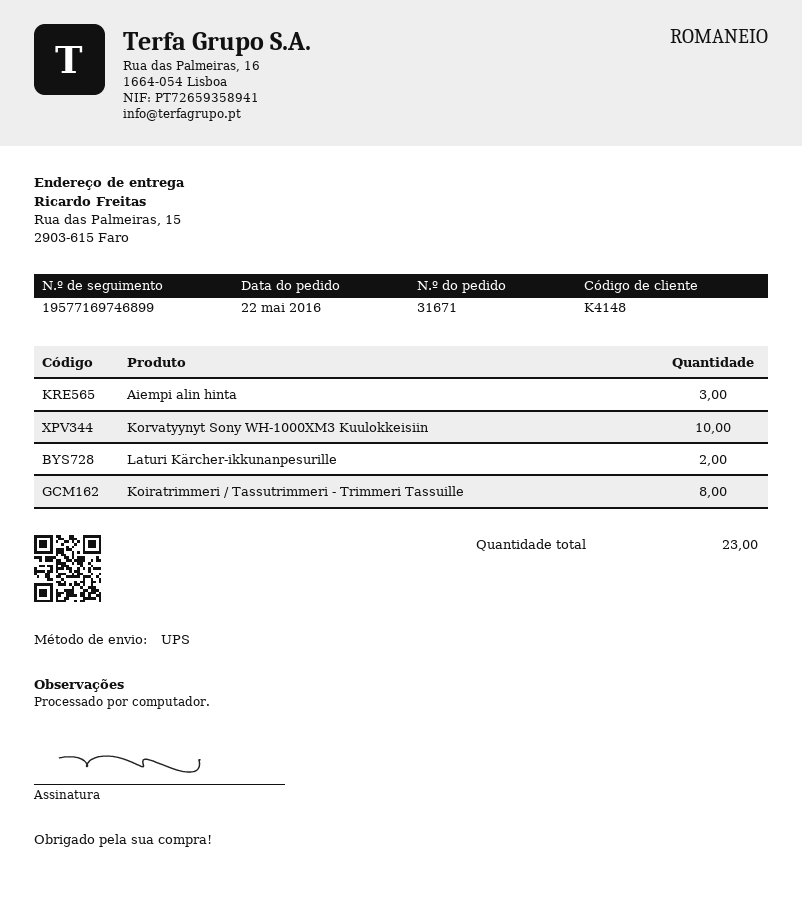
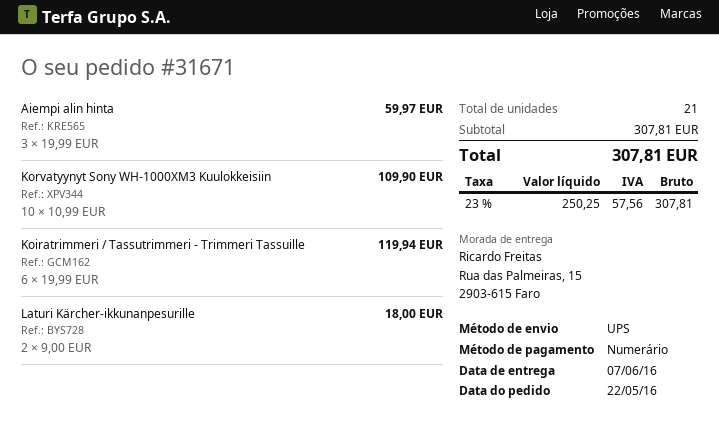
Koiratrimmeri / Tassutrimmeri - Trimmeri Tassuille: 8 -> 6
total quantity: 23 -> 21

